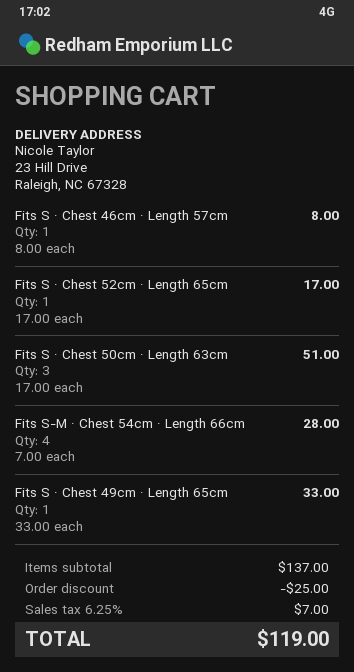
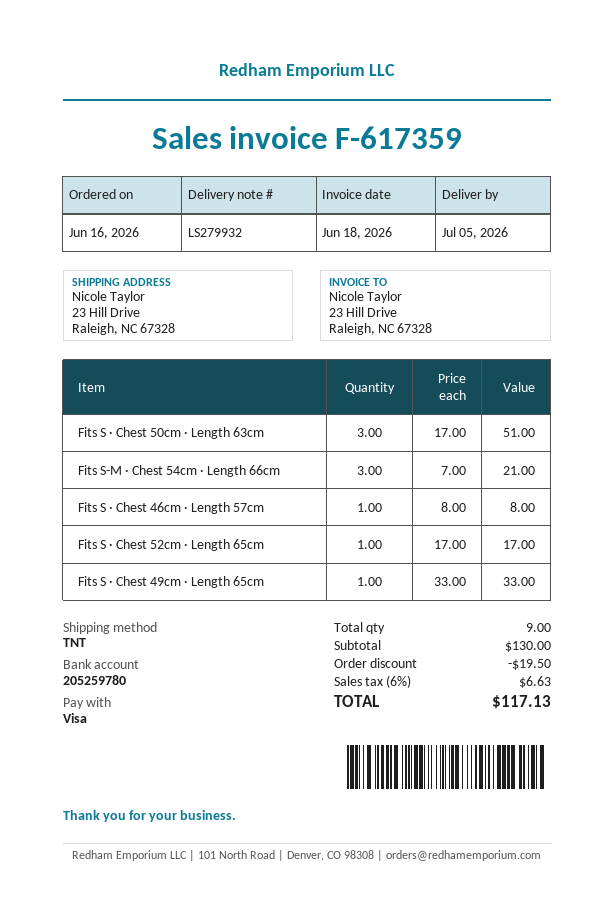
Fits S-M · Chest 54cm · Length 66cm: 4 x 7.00 = 28.00 -> 3 x 7.00 = 21.00
subtotal: 137.00 -> 130.00
discount: 25.00 -> 19.50
tax: 6.25% = 7.00 -> 6% = 6.63
total: 119.00 -> 117.13

